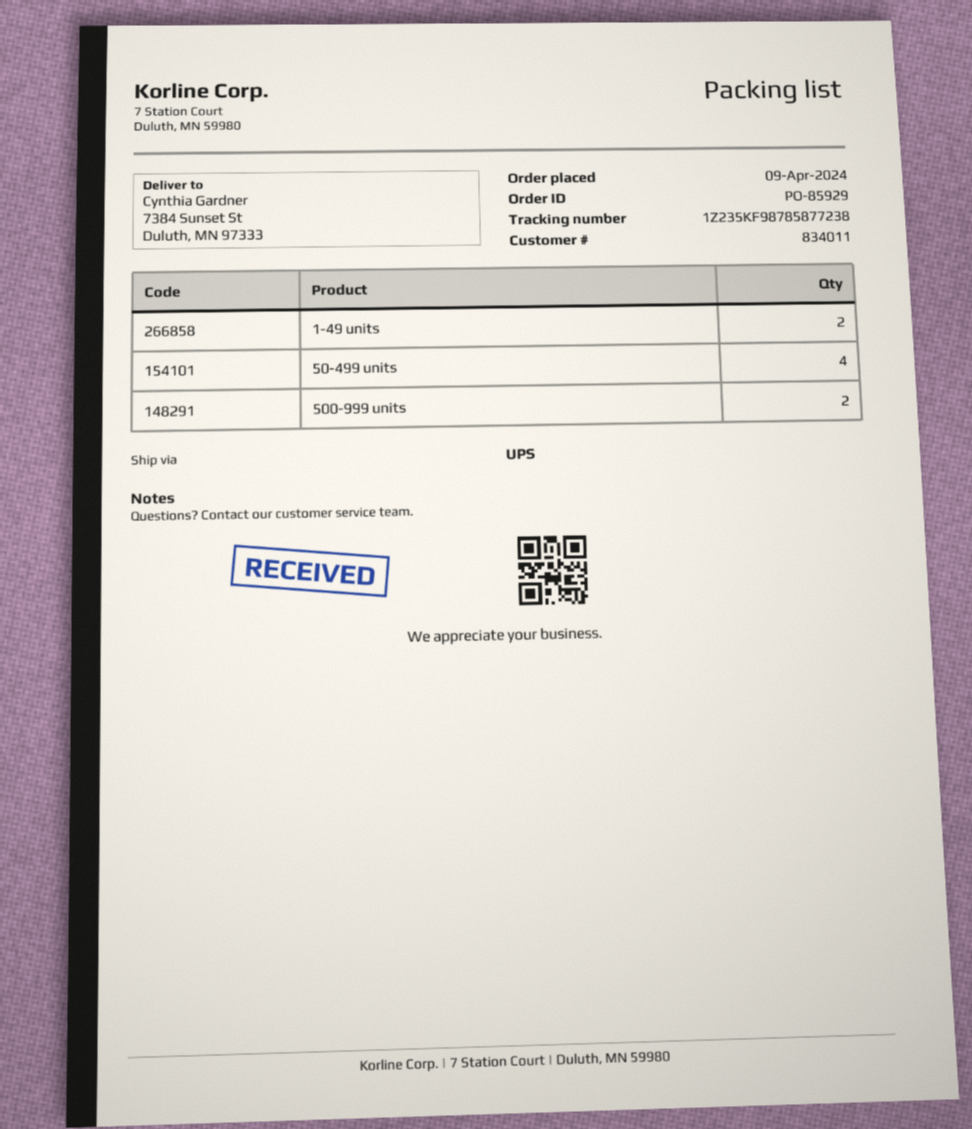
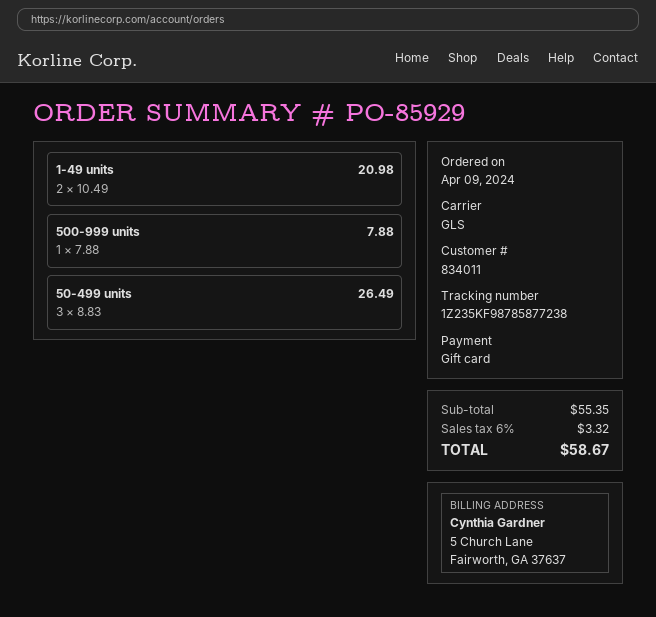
shipping method: UPS -> GLS
50-499 units: 4 -> 3
500-999 units: 2 -> 1

